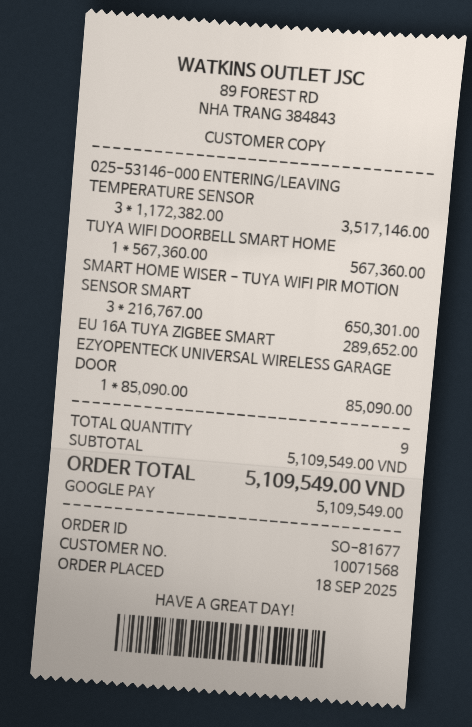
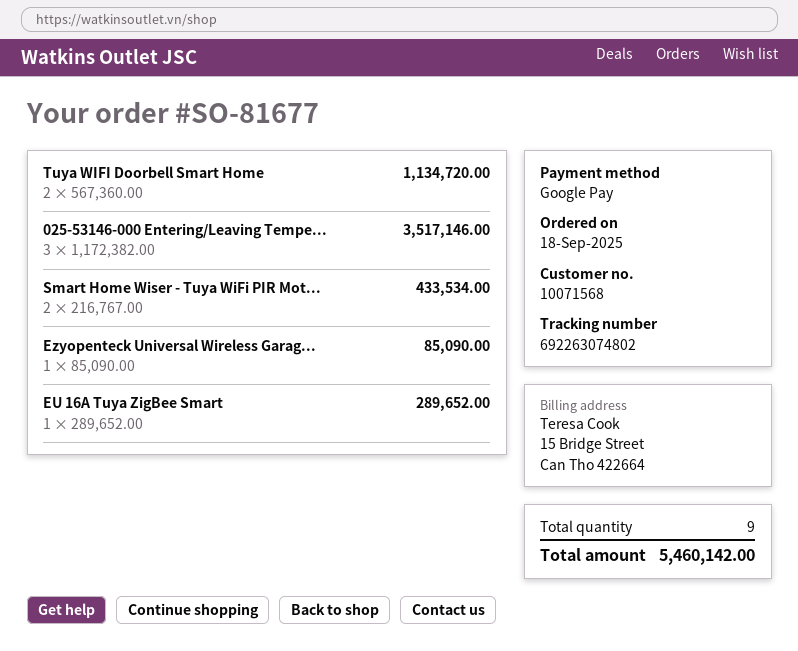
TUYA WIFI DOORBELL SMART HOME: 1 x 567360.00 = 567360.00 -> 2 x 567360.00 = 1134720.00
SMART HOME WISER - TUYA WIFI PIR MOTION SENSOR SMART: 3 x 216767.00 = 650301.00 -> 2 x 216767.00 = 433534.00
total: 5109549.00 -> 5460142.00

